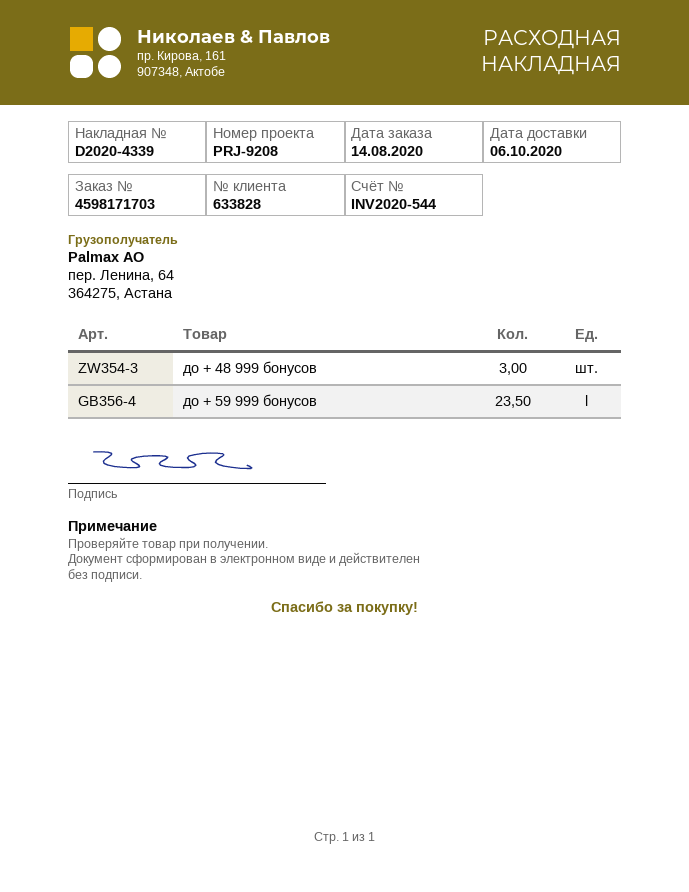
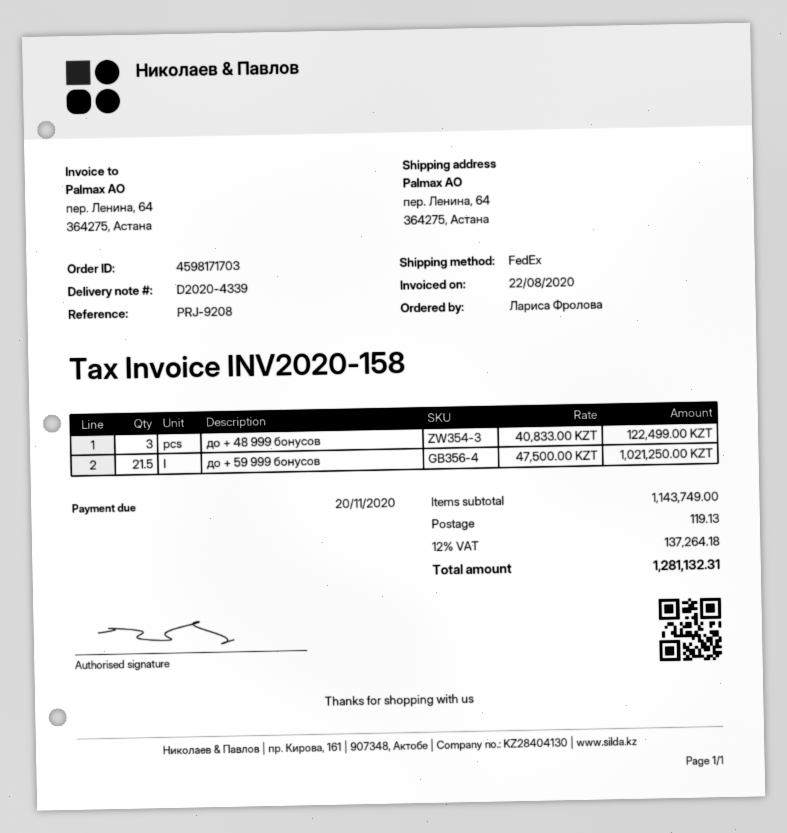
invoice number: INV2020-544 -> INV2020-158
до + 59 999 бонусов: 23.5 -> 21.5

